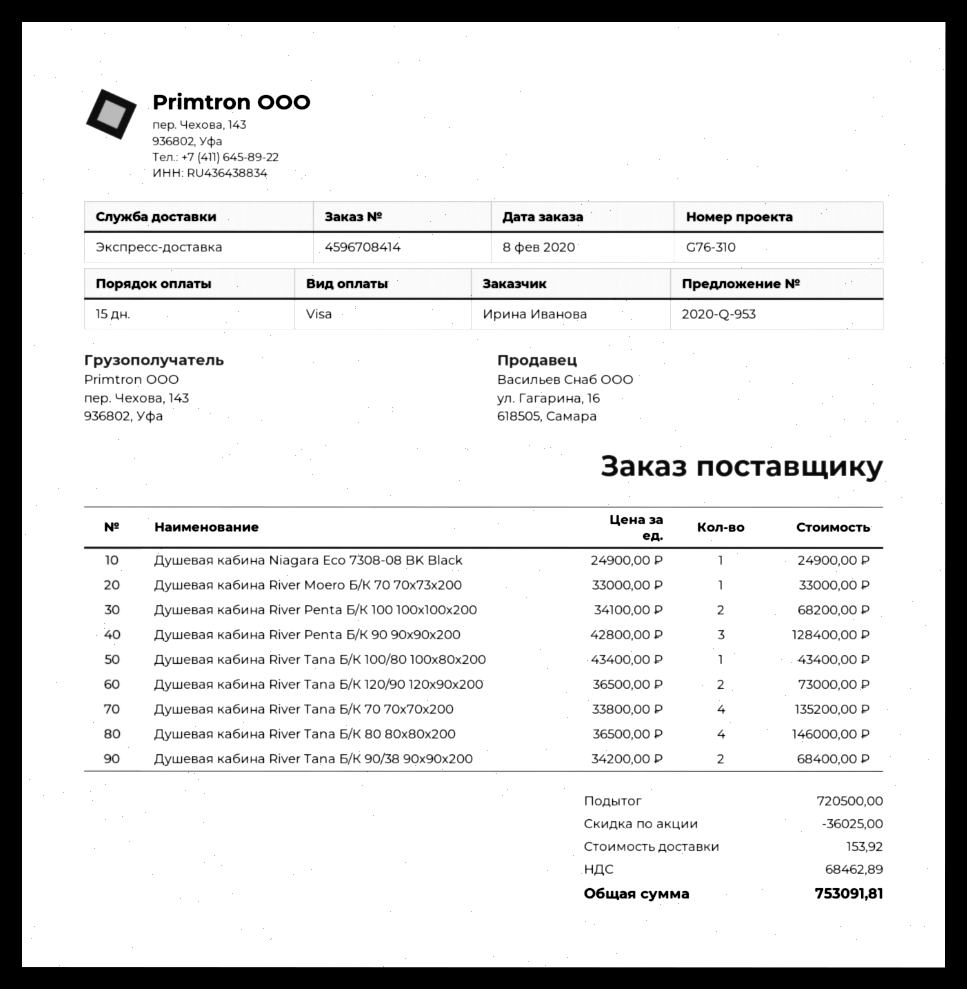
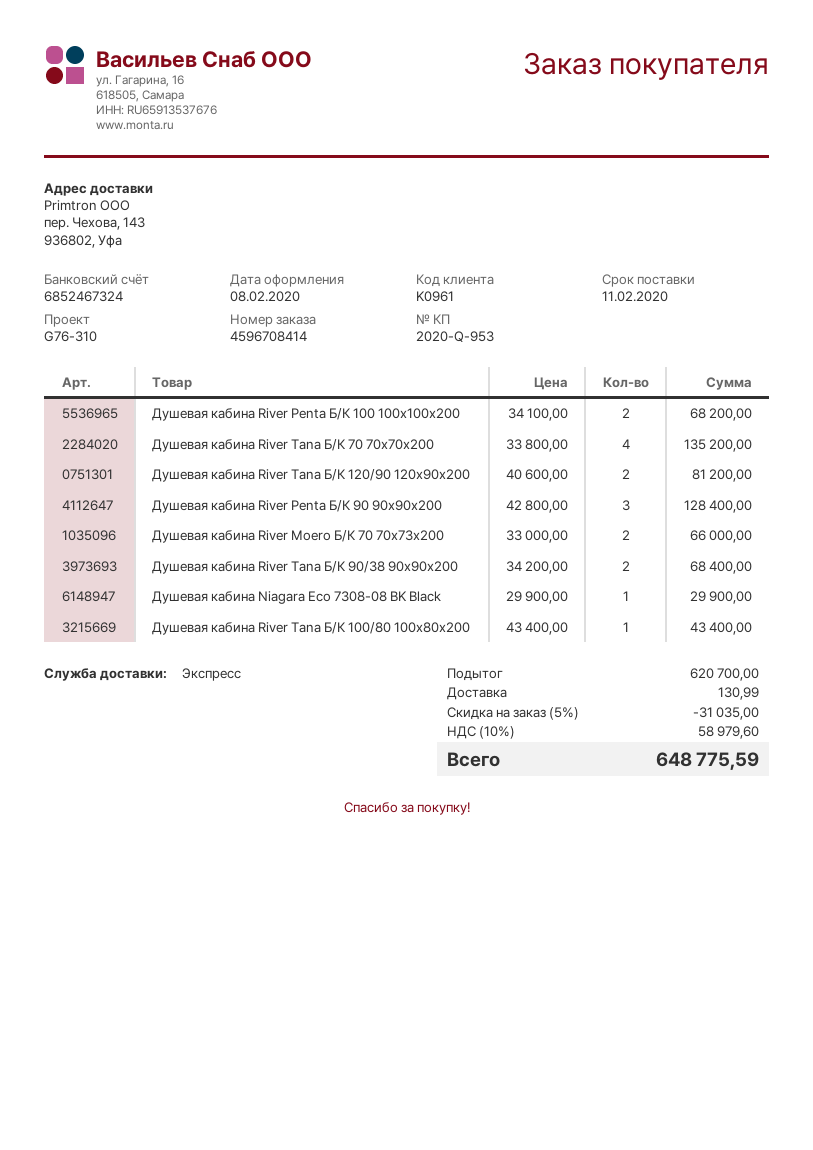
Душевая кабина Niagara Eco 7308-08 BK Black: 1 x 24900.00 = 24900.00 -> 1 x 29900.00 = 29900.00
Душевая кабина River Moero Б/К 70 70х73х200: 1 x 33000.00 = 33000.00 -> 2 x 33000.00 = 66000.00
Душевая кабина River Tana Б/К 120/90 120х90х200: 2 x 36500.00 = 73000.00 -> 2 x 40600.00 = 81200.00
Душевая кабина River Tana Б/К 80 80х80х200: 4 x 36500.00 = 146000.00 -> none
subtotal: 720500.00 -> 620700.00
discount: 36025.00 -> 31035.00
shipping: 153.92 -> 130.99
tax: 68462.89 -> 58979.60
total: 753091.81 -> 648775.59

